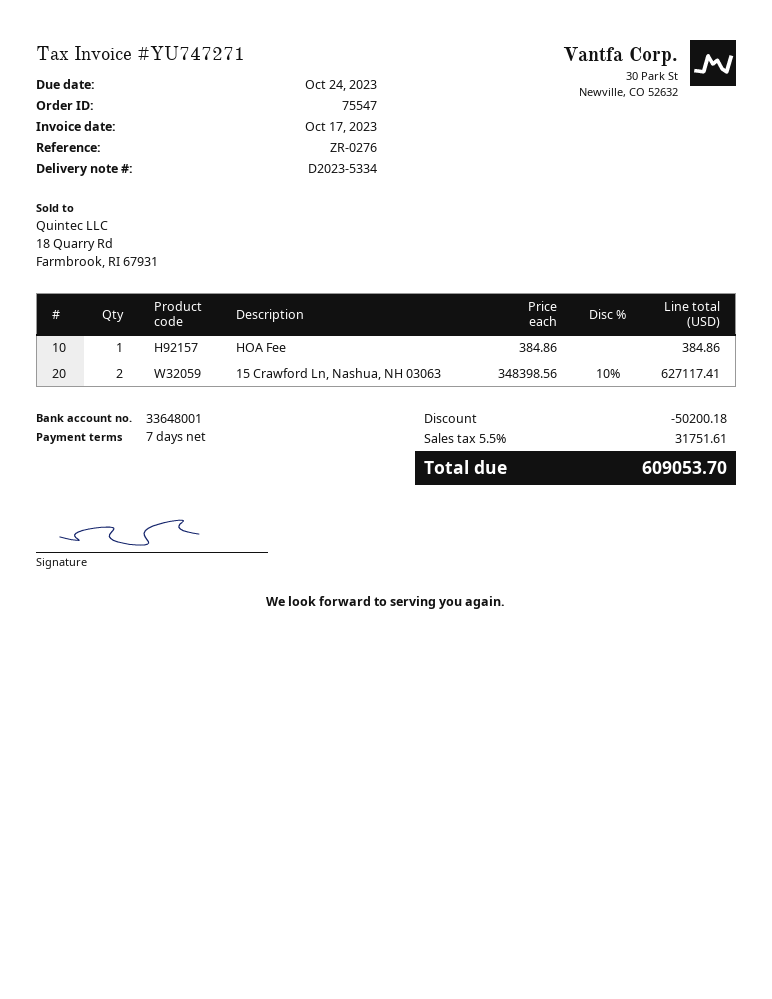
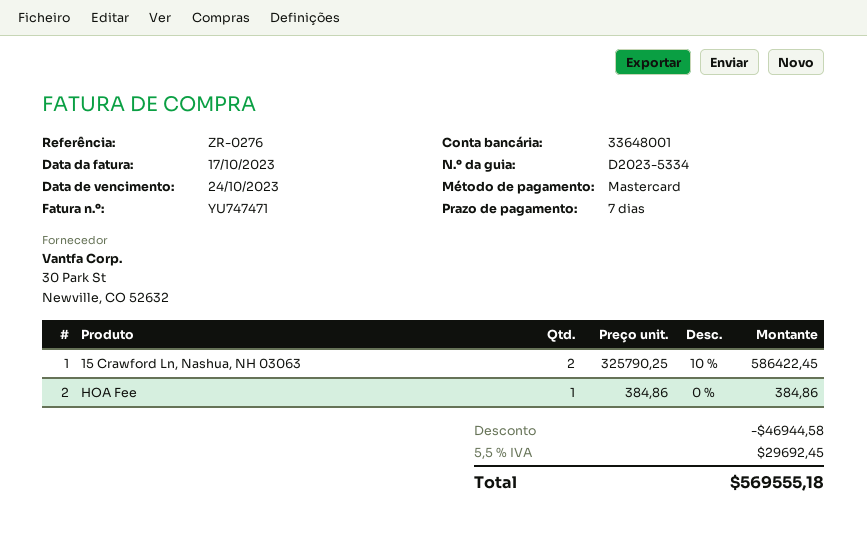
invoice number: YU747271 -> YU747471
15 Crawford Ln, Nashua, NH 03063: 2 x 348398.56 - 10% = 627117.41 -> 2 x 325790.25 - 10% = 586422.45
discount: 50200.18 -> 46944.58
tax: 5.5% = 31751.61 -> 5.5% = 29692.45
total: 609053.70 -> 569555.18

